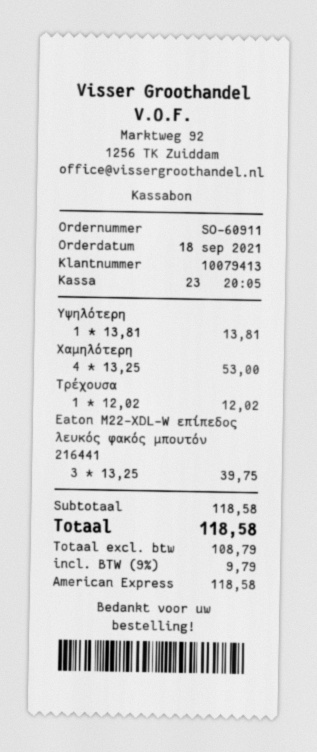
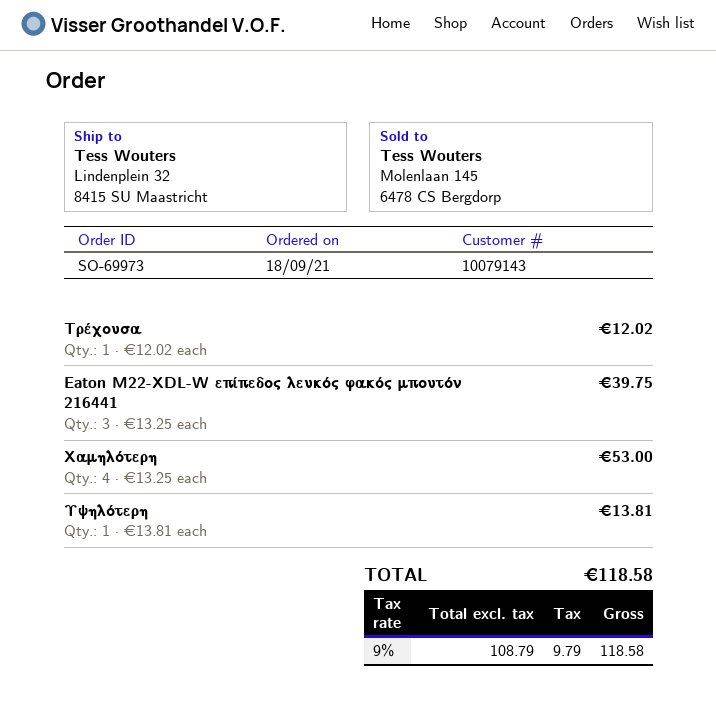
order number: SO-60911 -> SO-69973
customer number: 10079413 -> 10079143

